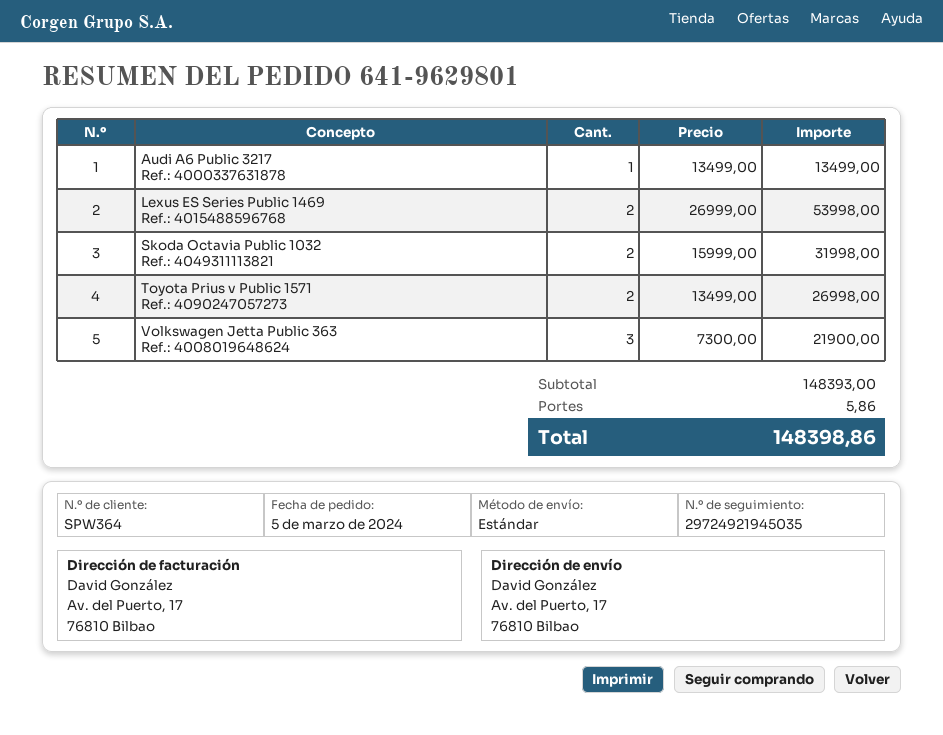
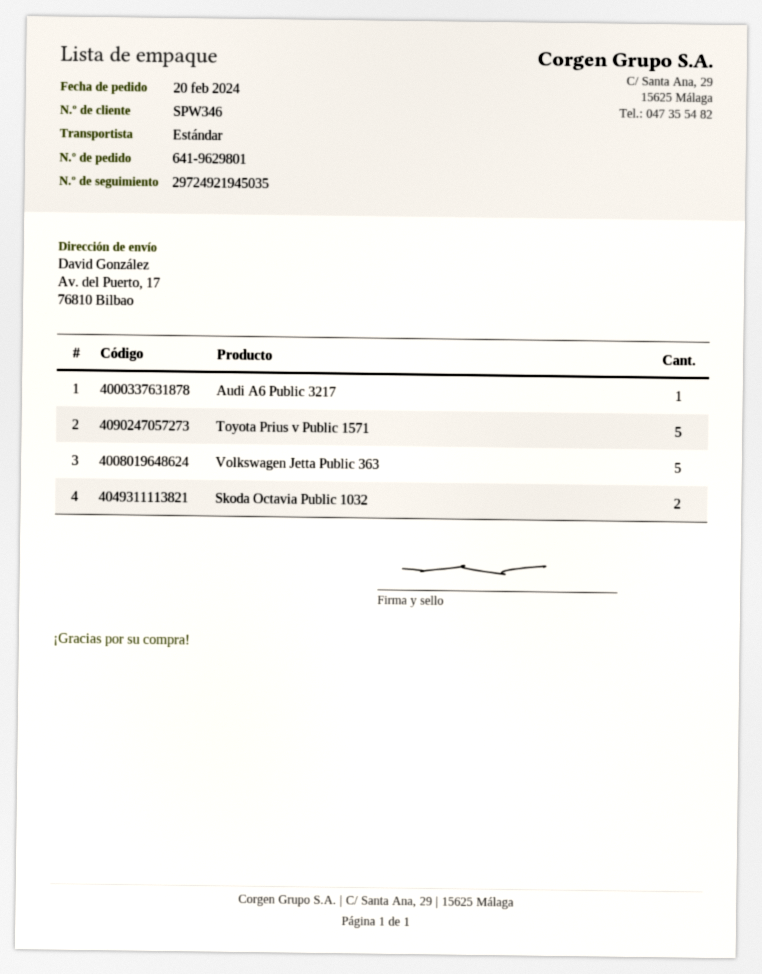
order date: 2024-03-05 -> 2024-02-20
customer number: SPW364 -> SPW346
Lexus ES Series Public 1469: 2 -> none
Toyota Prius v Public 1571: 2 -> 5
Volkswagen Jetta Public 363: 3 -> 5

